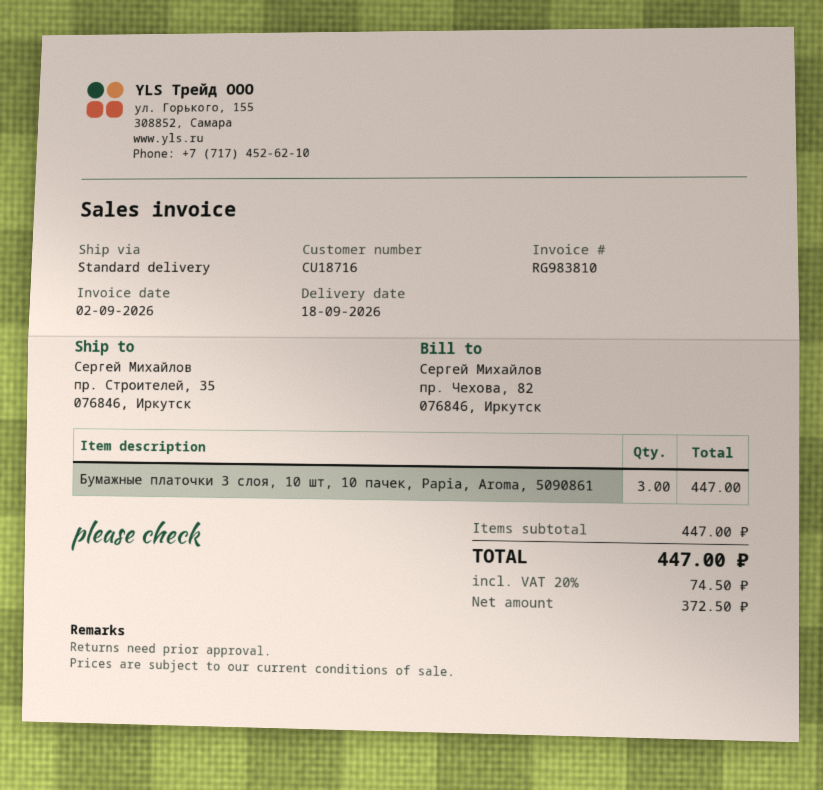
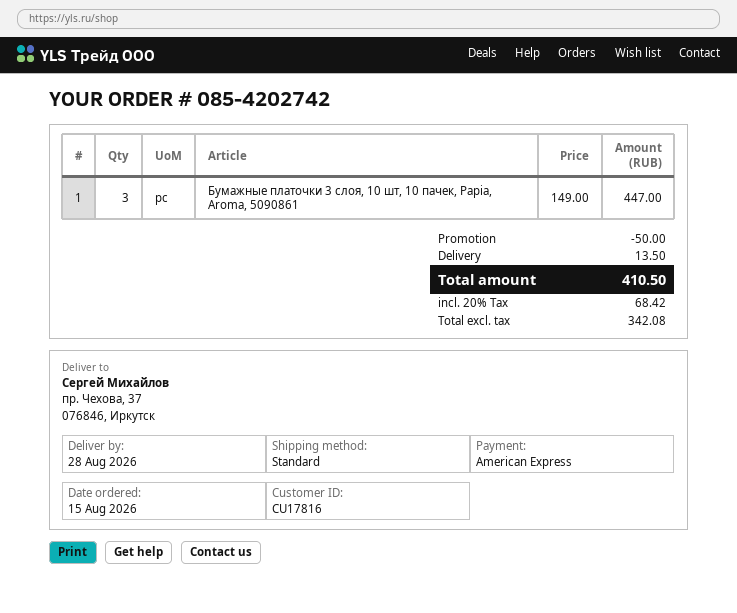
delivery date: 2026-09-18 -> 2026-08-28
customer number: CU18716 -> CU17816
ship to: пр. Строителей, 35, 076846, Иркутск -> пр. Чехова, 37, 076846, Иркутск
discount: none -> 50.00
shipping: none -> 13.50
net: 372.50 -> 342.08
tax: 20% = 74.50 -> 20% = 68.42
total: 447.00 -> 410.50

